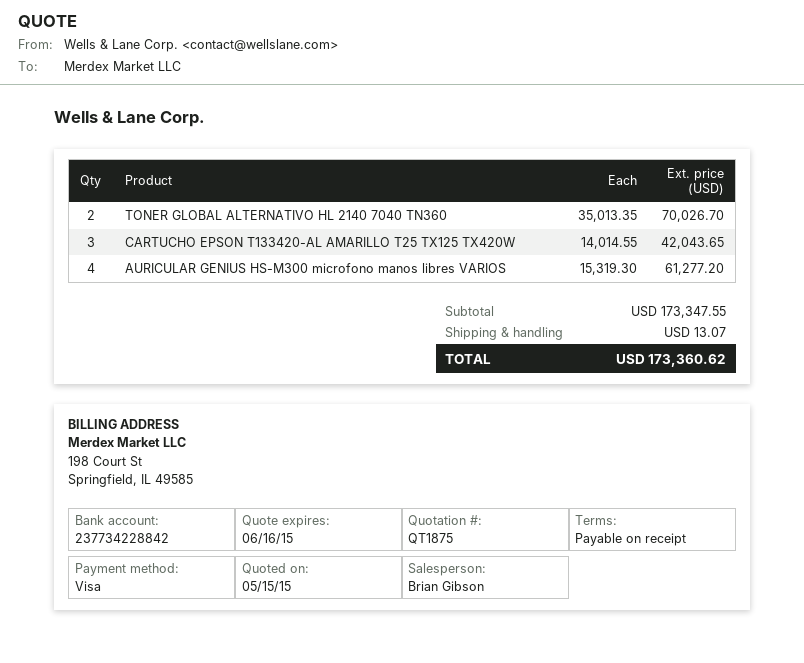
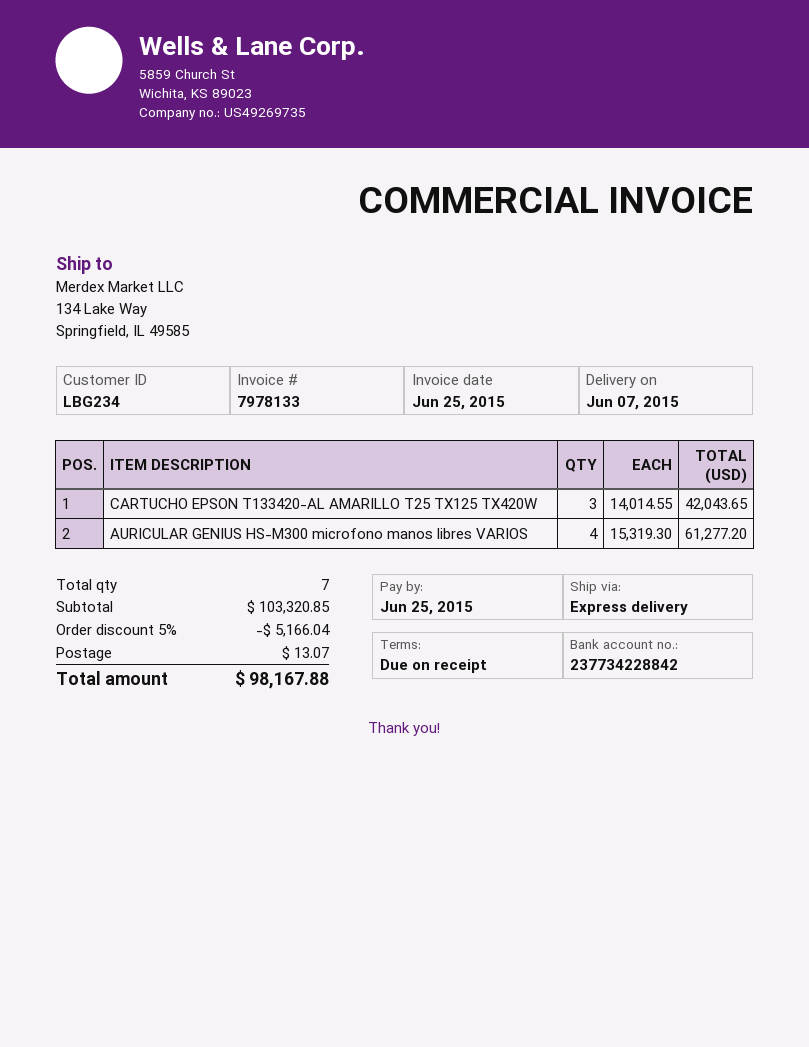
TONER GLOBAL ALTERNATIVO HL 2140 7040 TN360: 2 x 35013.35 = 70026.70 -> none
subtotal: 173347.55 -> 103320.85
discount: none -> 5% = 5166.04
total: 173360.62 -> 98167.88

